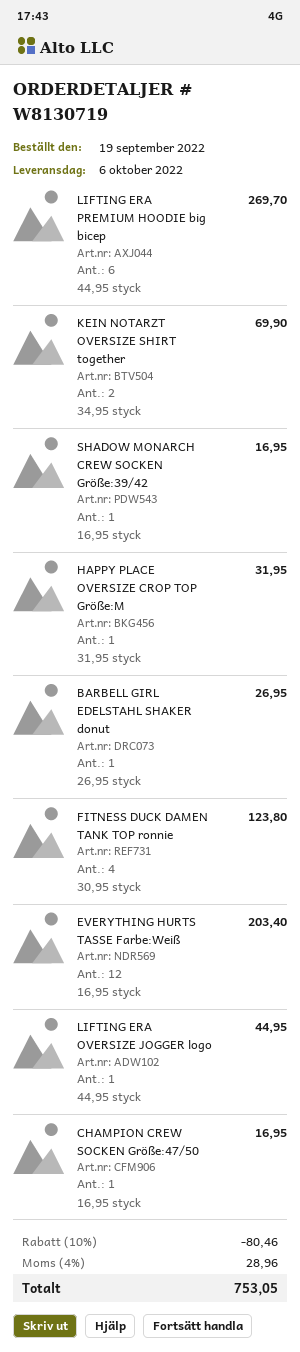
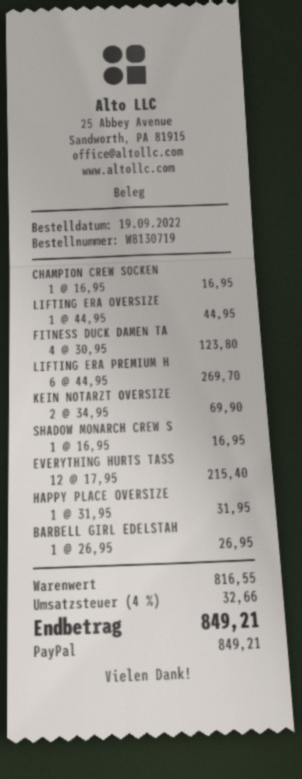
EVERYTHING HURTS TASSE Farbe:Weiß: 12 x 16.95 = 203.40 -> 12 x 17.95 = 215.40
discount: 10% = 80.46 -> none
tax: 4% = 28.96 -> 4% = 32.66
total: 753.05 -> 849.21

